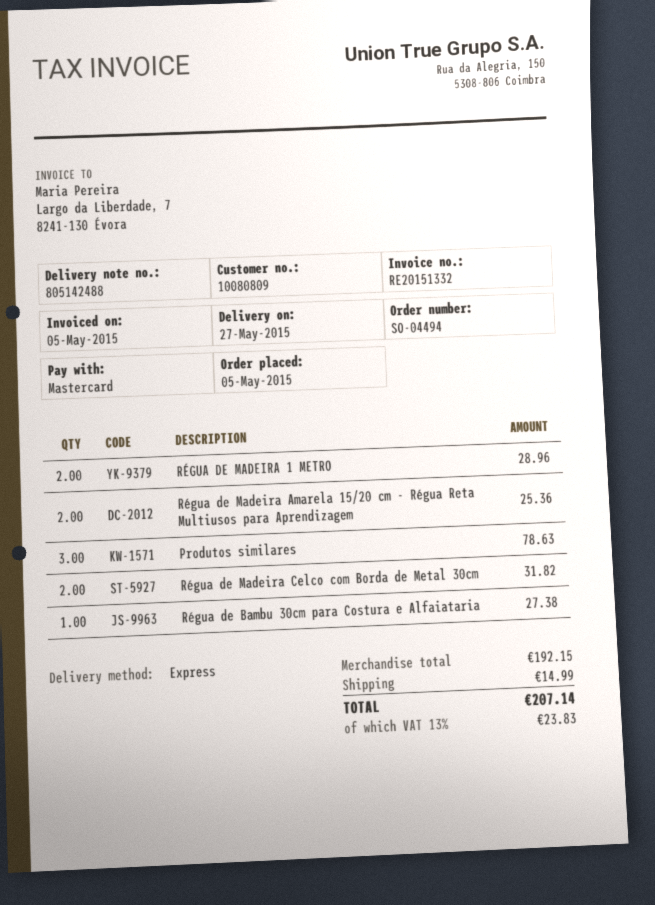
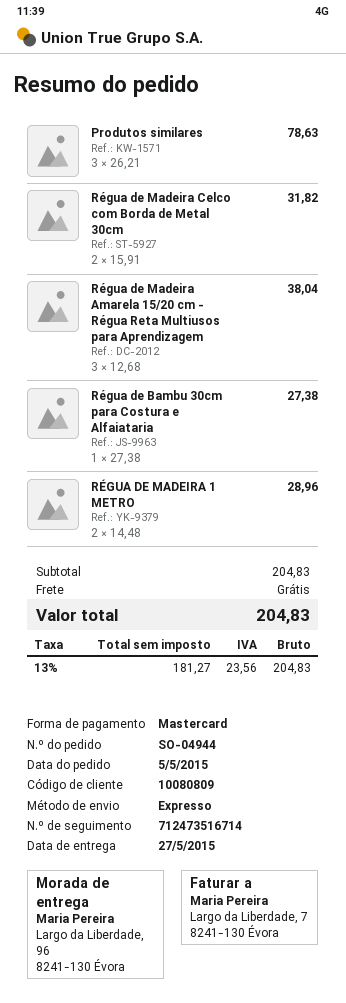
order number: SO-04494 -> SO-04944
Régua de Madeira Amarela 15/20 cm - Régua Reta Multiusos para Aprendizagem: 2 for 25.36 -> 3 for 38.04
subtotal: 192.15 -> 204.83
shipping: 14.99 -> 0.00
tax: 13% = 23.83 -> 13% = 23.56
total: 207.14 -> 204.83

